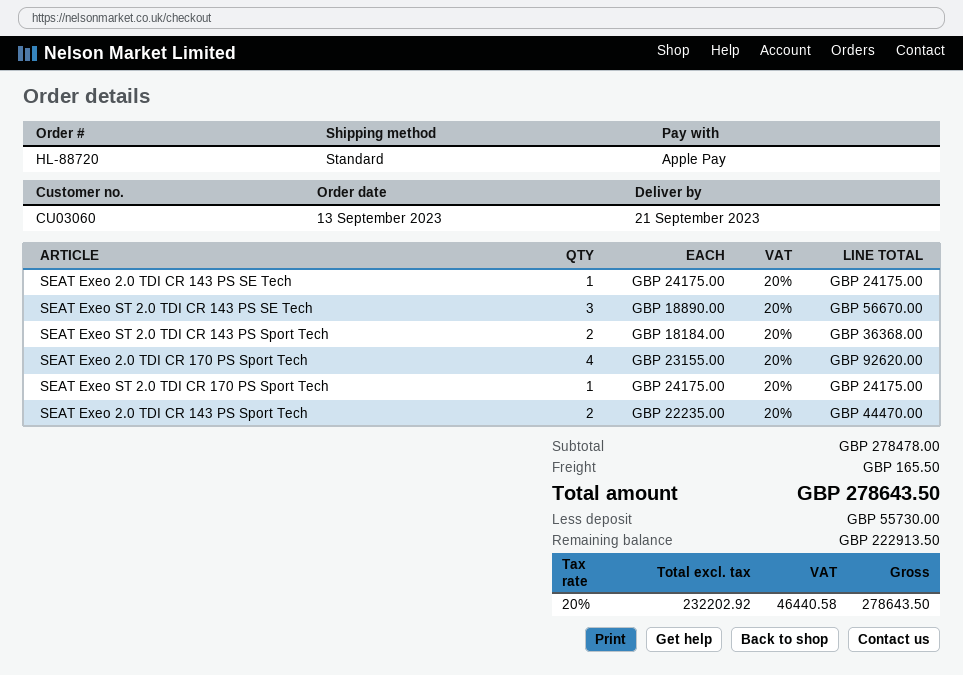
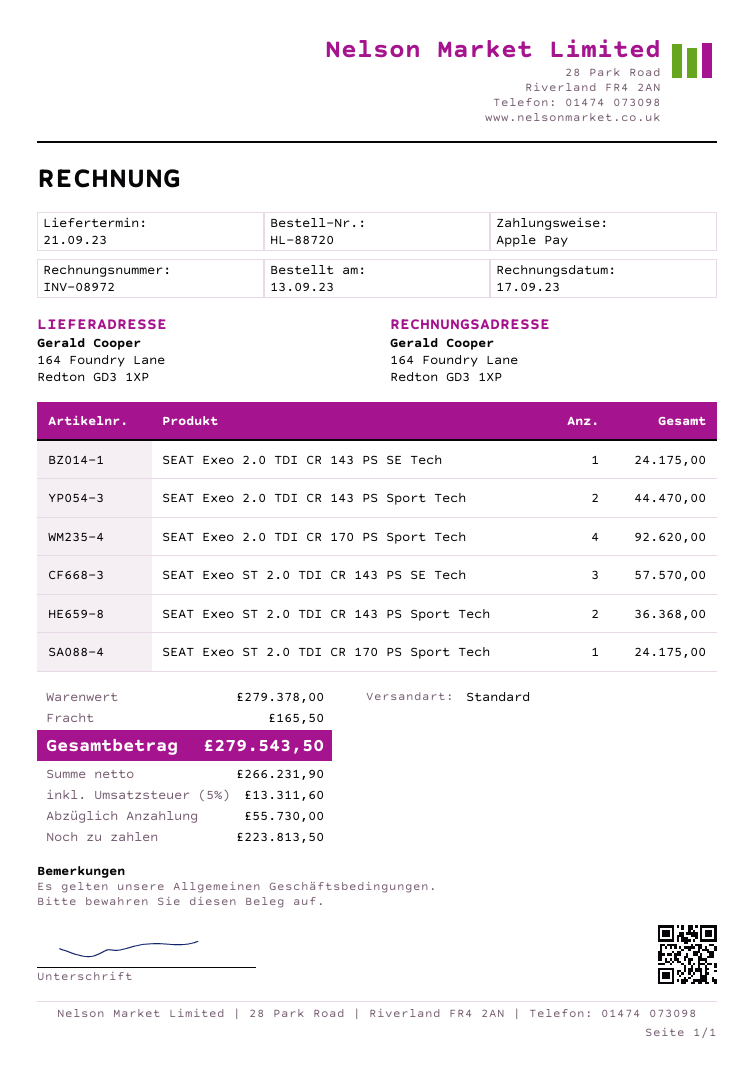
SEAT Exeo ST 2.0 TDI CR 143 PS SE Tech: 3 for 56670.00 -> 3 for 57570.00
subtotal: 278478.00 -> 279378.00
net: 232202.92 -> 266231.90
tax: 20% = 46440.58 -> 5% = 13311.60
total: 278643.50 -> 279543.50
balance: 222913.50 -> 223813.50

